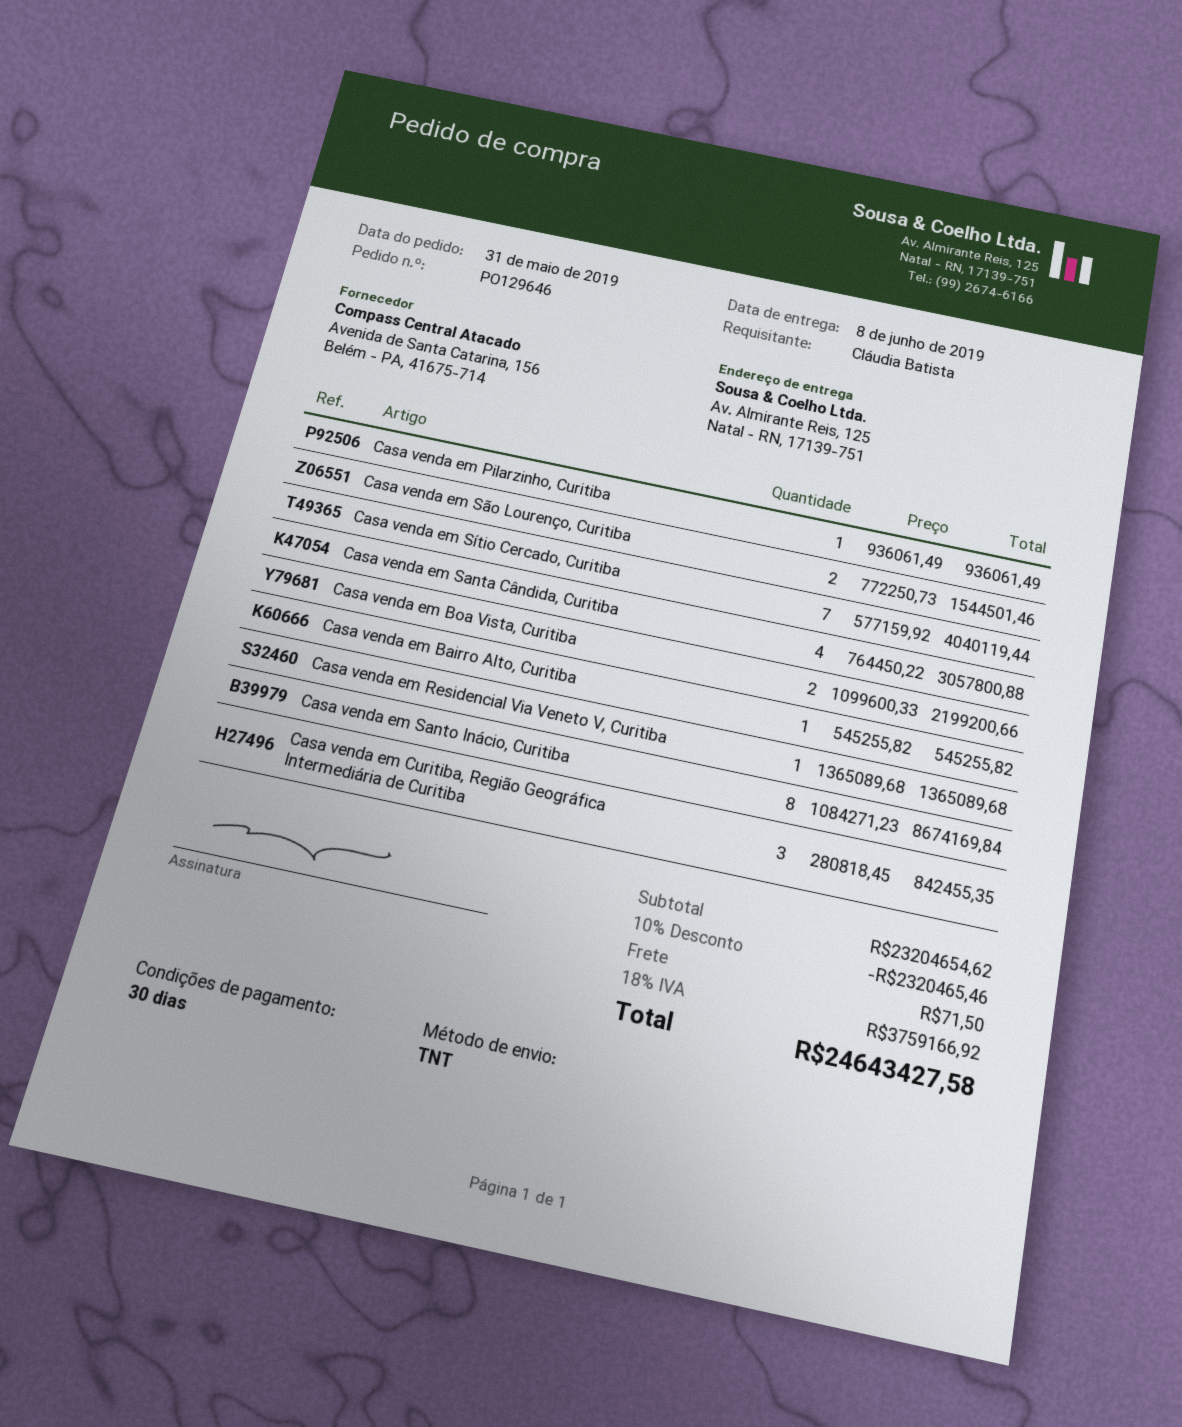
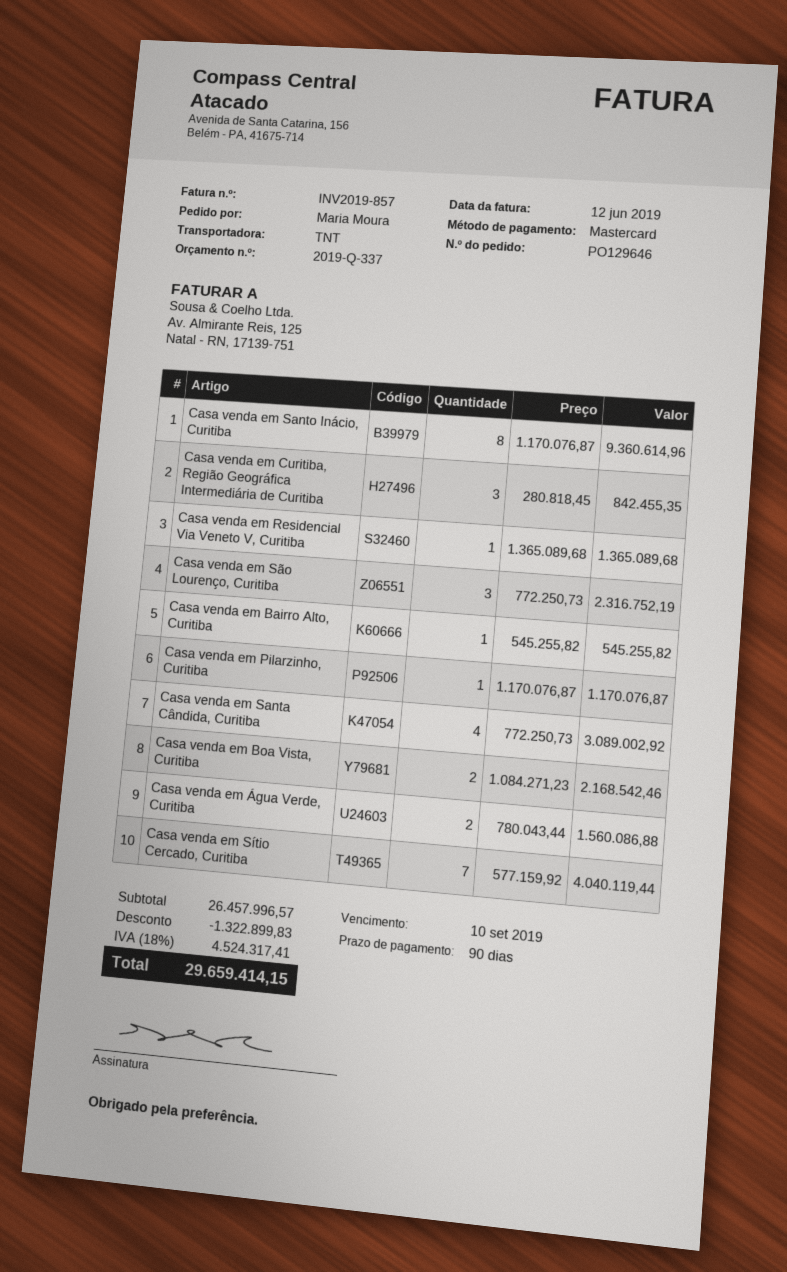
payment terms: 30 days -> 90 days
ordered by: Cláudia Batista -> Maria Moura
Casa venda em Pilarzinho, Curitiba: 1 x 936061.49 = 936061.49 -> 1 x 1170076.87 = 1170076.87
Casa venda em São Lourenço, Curitiba: 2 x 772250.73 = 1544501.46 -> 3 x 772250.73 = 2316752.19
Casa venda em Santa Cândida, Curitiba: 4 x 764450.22 = 3057800.88 -> 4 x 772250.73 = 3089002.92
Casa venda em Boa Vista, Curitiba: 2 x 1099600.33 = 2199200.66 -> 2 x 1084271.23 = 2168542.46
Casa venda em Santo Inácio, Curitiba: 8 x 1084271.23 = 8674169.84 -> 8 x 1170076.87 = 9360614.96
Casa venda em Água Verde, Curitiba: none -> 2 x 780043.44 = 1560086.88
subtotal: 23204654.62 -> 26457996.57
discount: 2320465.46 -> 1322899.83
shipping: 71.50 -> none
tax: 18% = 3759166.92 -> 18% = 4524317.41
total: 24643427.58 -> 29659414.15

